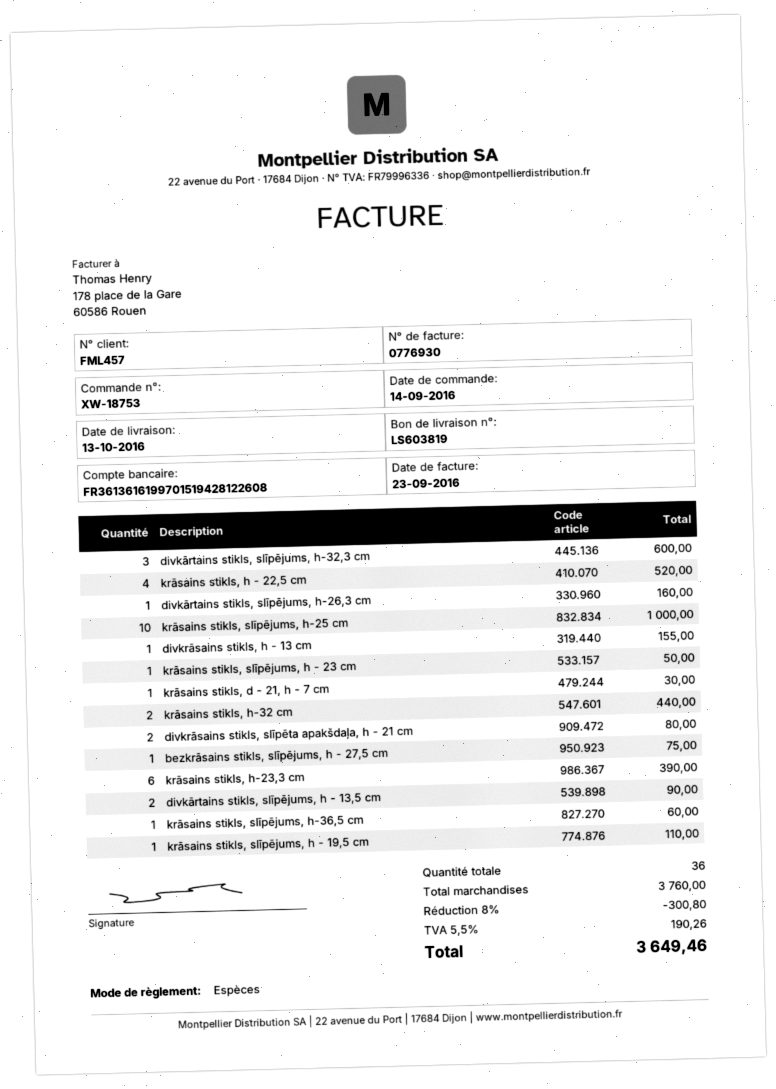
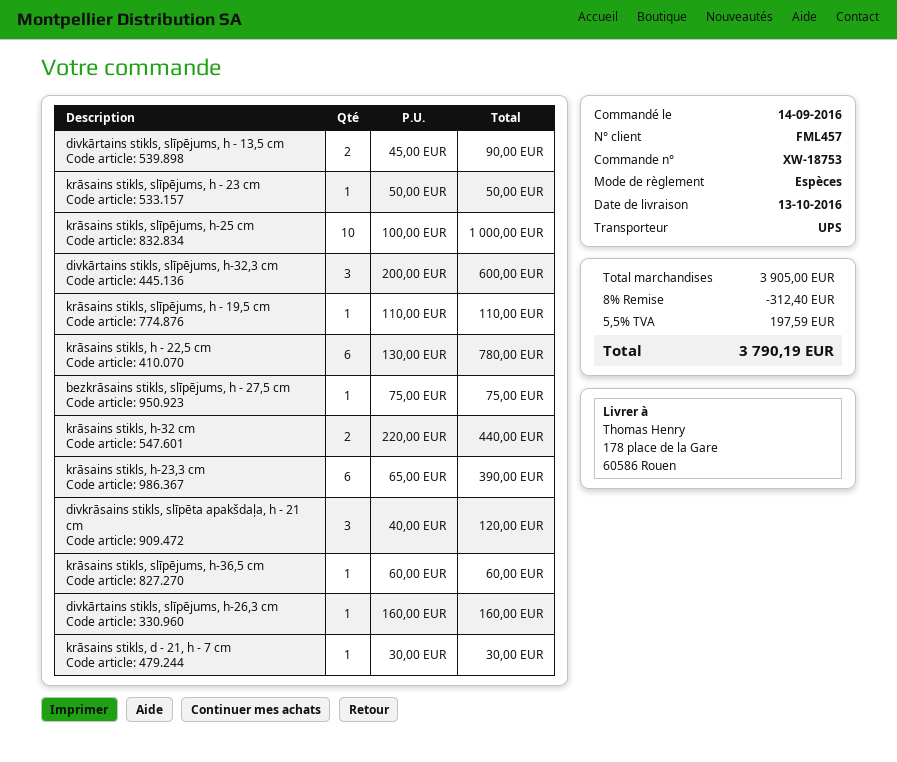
krāsains stikls, h - 22,5 cm: 4 for 520.00 -> 6 for 780.00
divkrāsains stikls, h - 13 cm: 1 for 155.00 -> none
divkrāsains stikls, slīpēta apakšdaļa, h - 21 cm: 2 for 80.00 -> 3 for 120.00
subtotal: 3760.00 -> 3905.00
discount: 8% = 300.80 -> 8% = 312.40
tax: 5.5% = 190.26 -> 5.5% = 197.59
total: 3649.46 -> 3790.19

